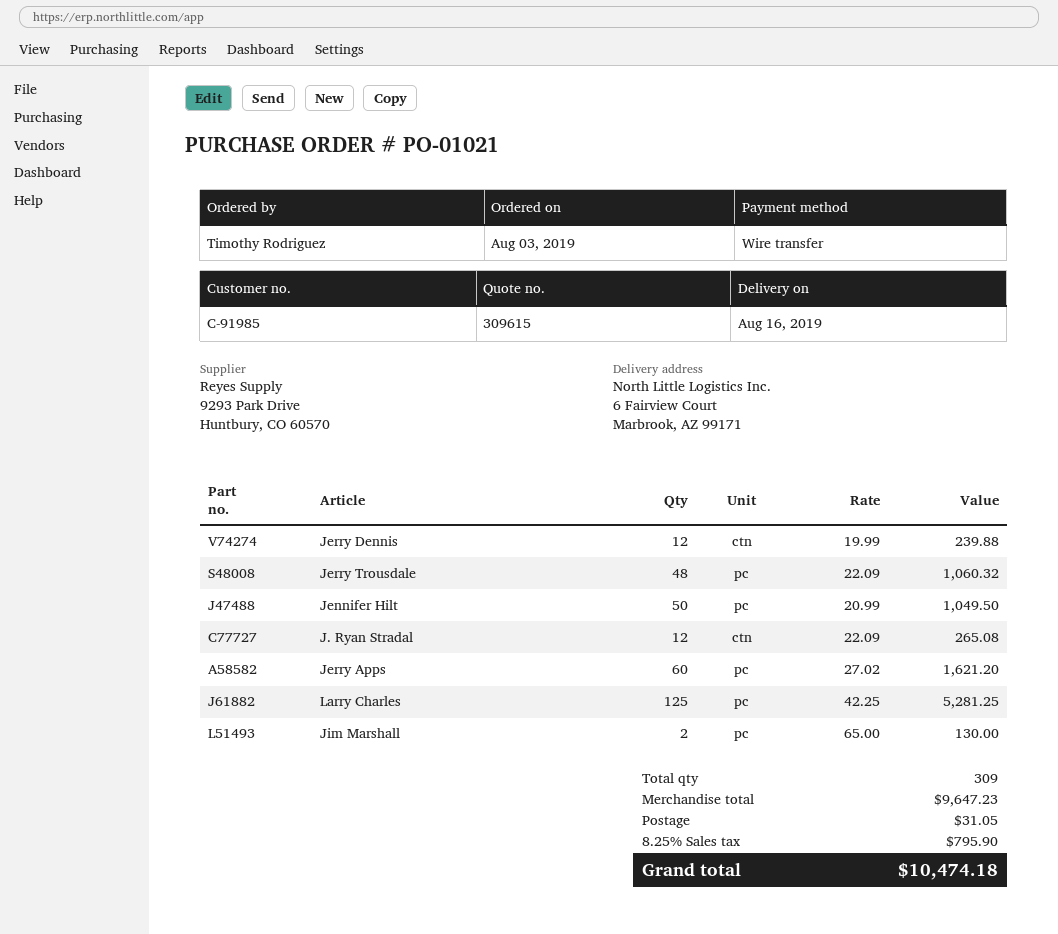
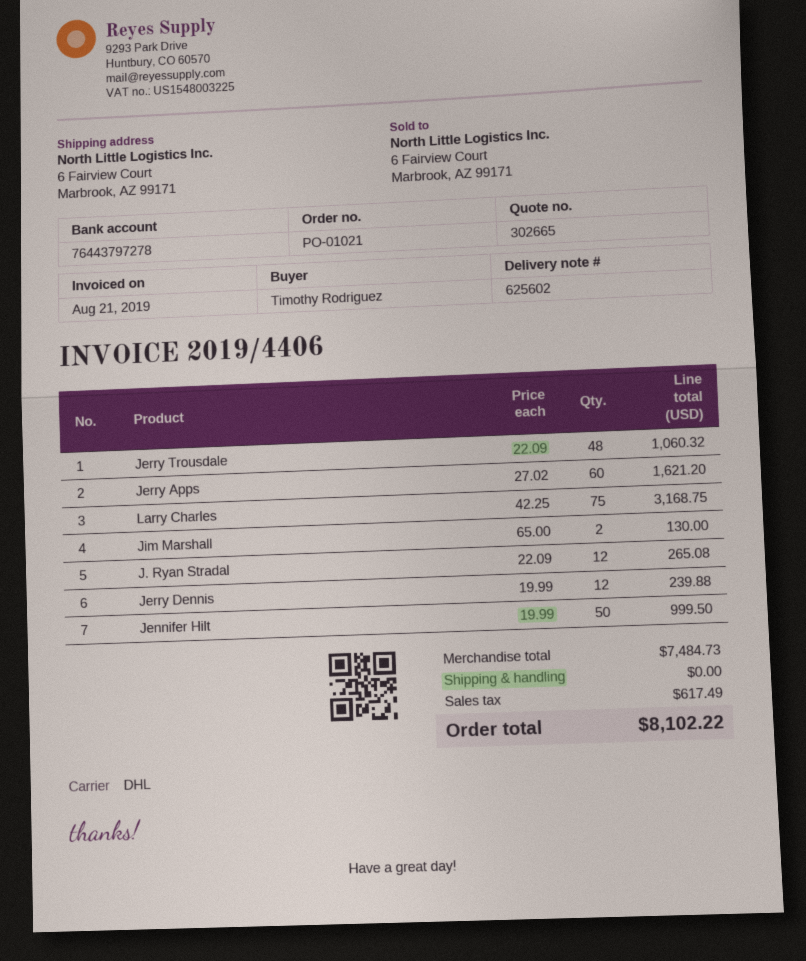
quote number: 309615 -> 302665
Jennifer Hilt: 50 x 20.99 = 1049.50 -> 50 x 19.99 = 999.50
Larry Charles: 125 x 42.25 = 5281.25 -> 75 x 42.25 = 3168.75
subtotal: 9647.23 -> 7484.73
shipping: 31.05 -> 0.00
tax: 795.90 -> 617.49
total: 10474.18 -> 8102.22

